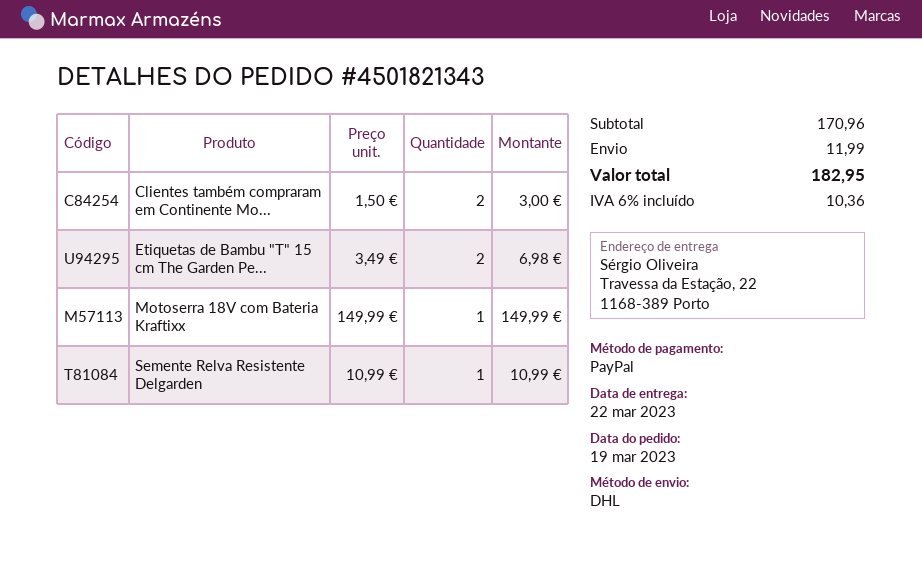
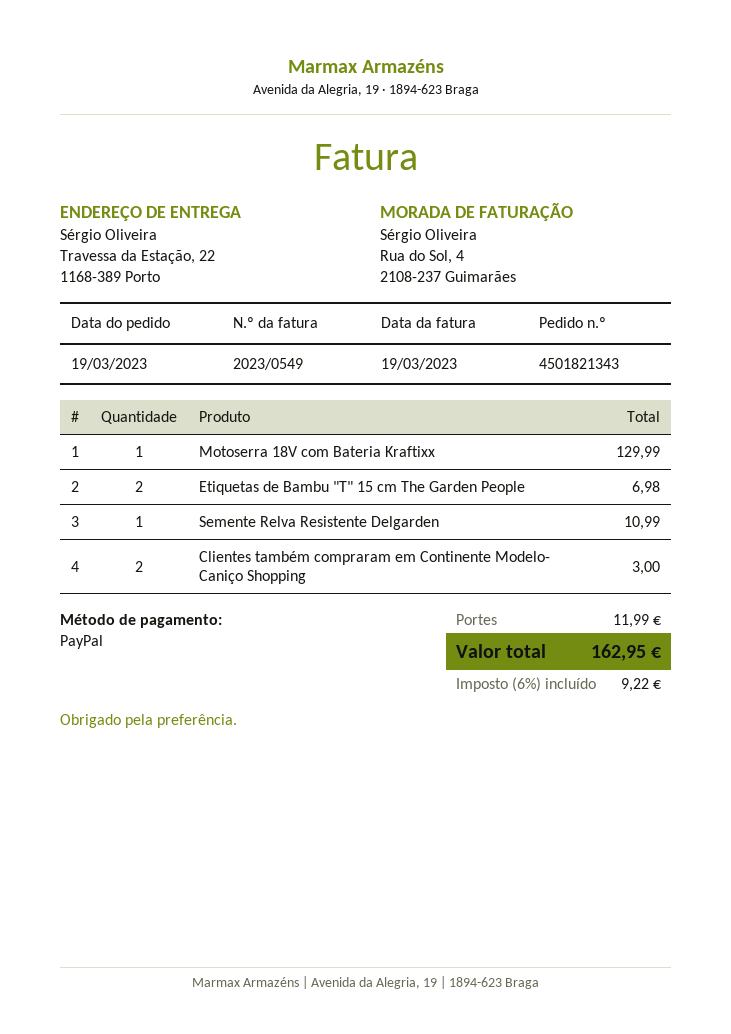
Motoserra 18V com Bateria Kraftixx: 1 for 149.99 -> 1 for 129.99
tax: 6% = 10.36 -> 6% = 9.22
total: 182.95 -> 162.95

